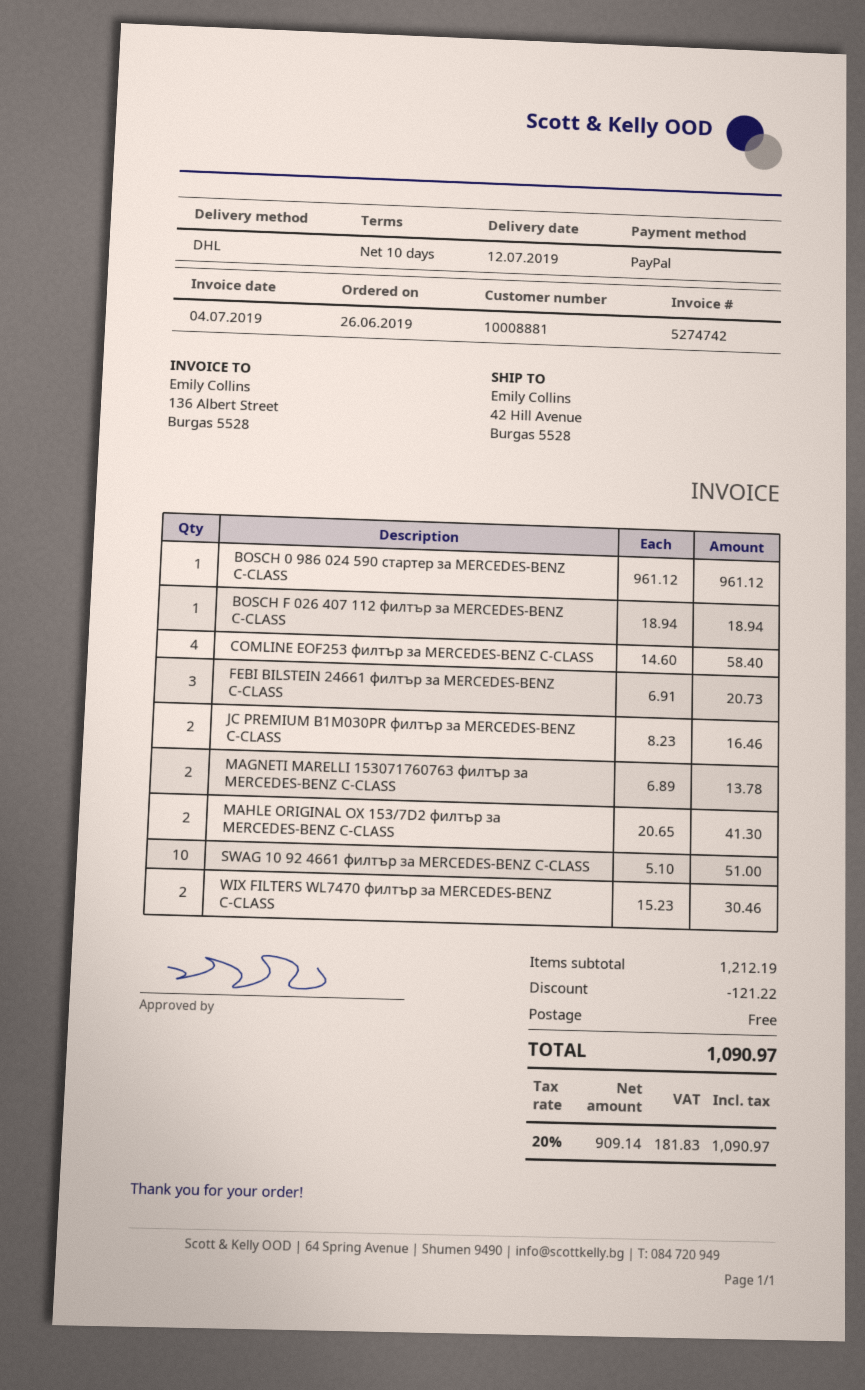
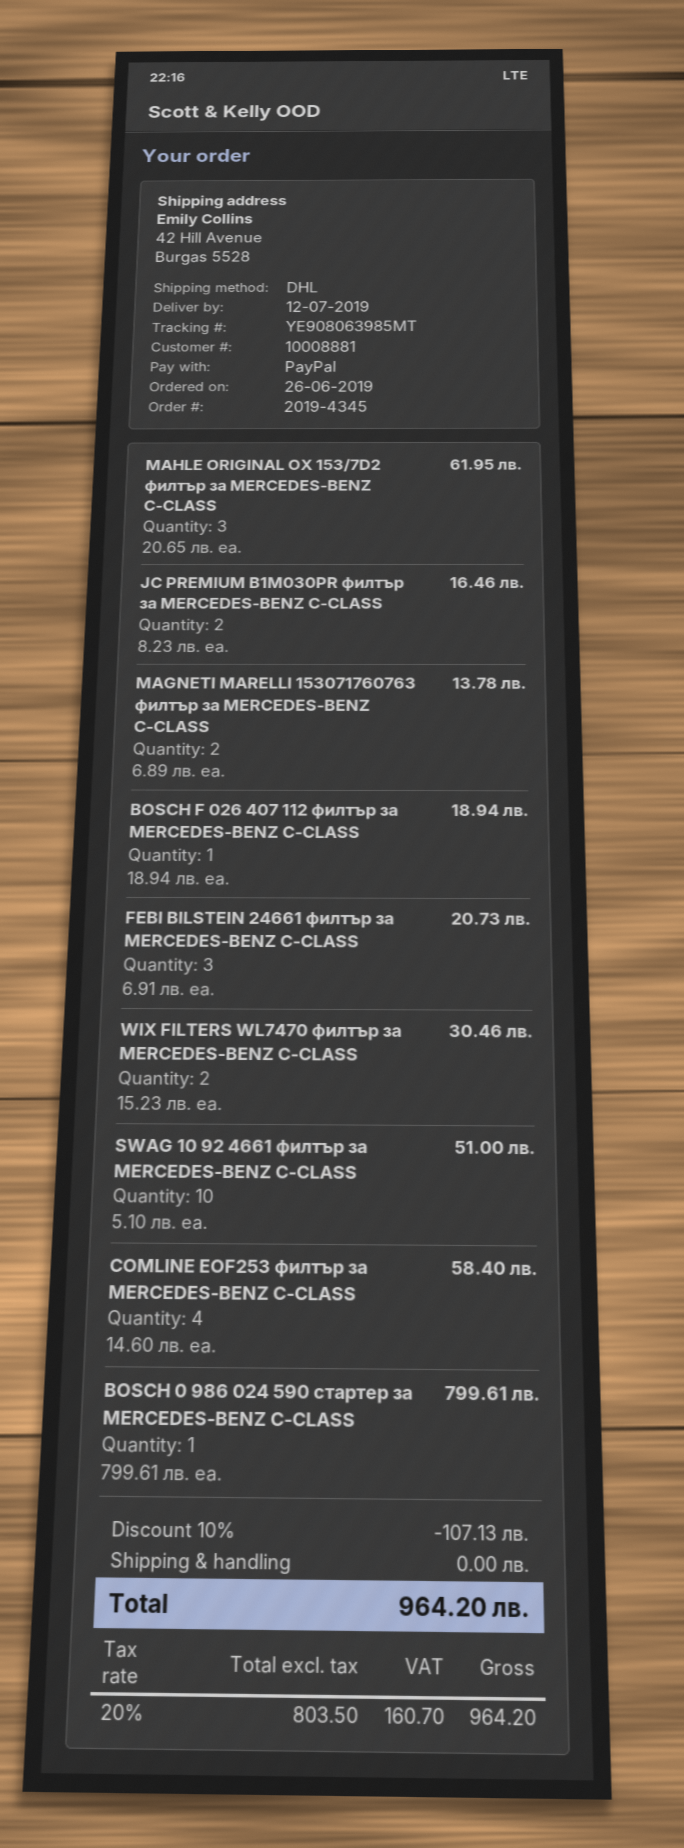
BOSCH 0 986 024 590 стартер за MERCEDES-BENZ C-CLASS: 1 x 961.12 = 961.12 -> 1 x 799.61 = 799.61
MAHLE ORIGINAL OX 153/7D2 филтър за MERCEDES-BENZ C-CLASS: 2 x 20.65 = 41.30 -> 3 x 20.65 = 61.95
discount: 121.22 -> 107.13
net: 909.14 -> 803.50
tax: 20% = 181.83 -> 20% = 160.70
total: 1090.97 -> 964.20

